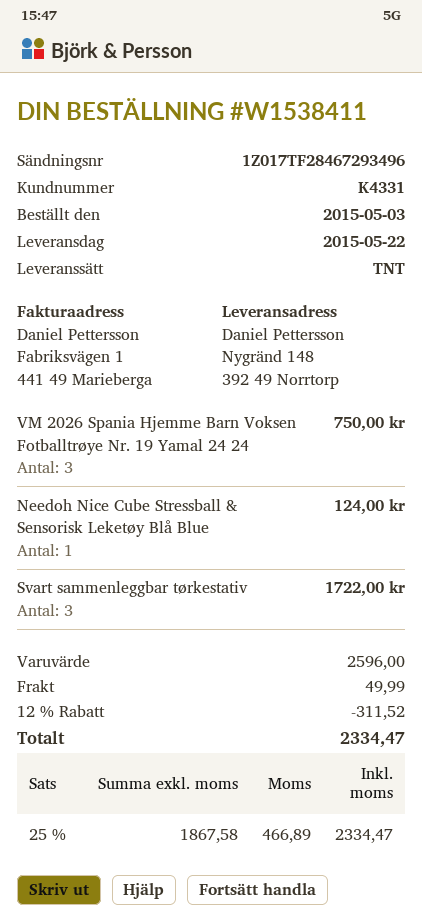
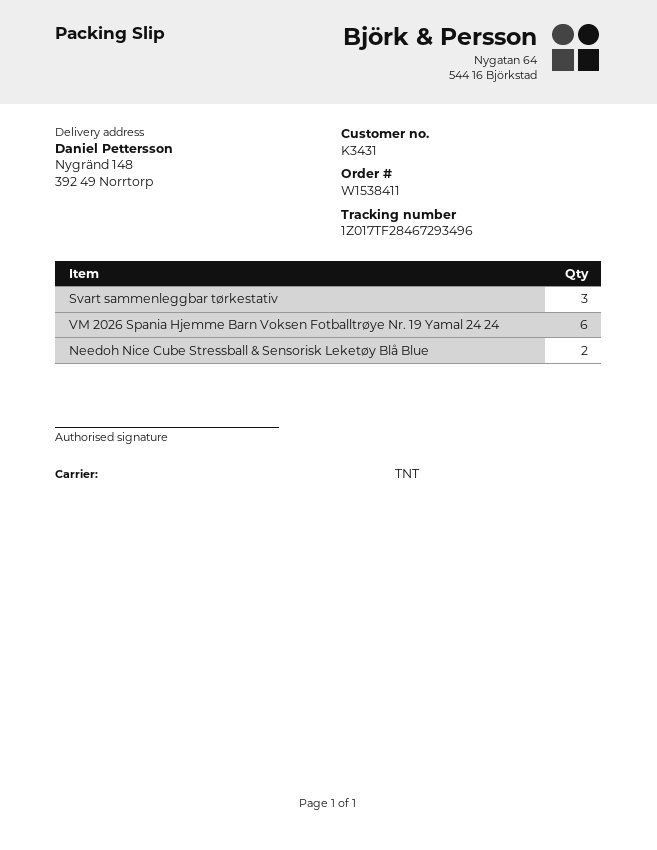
customer number: K4331 -> K3431
VM 2026 Spania Hjemme Barn Voksen Fotballtrøye Nr. 19 Yamal 24 24: 3 -> 6
Needoh Nice Cube Stressball & Sensorisk Leketøy Blå Blue: 1 -> 2

